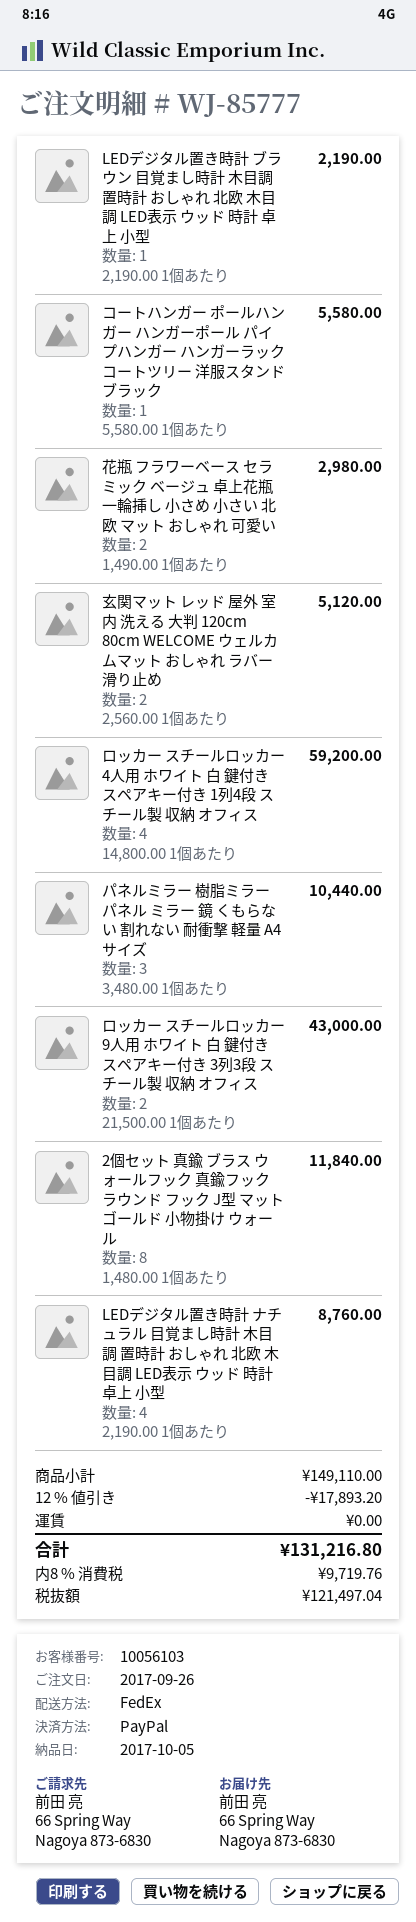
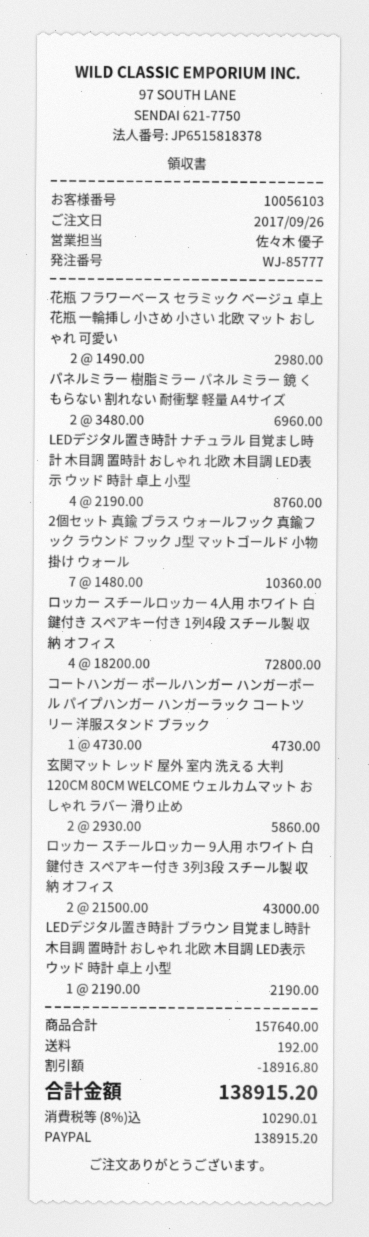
コートハンガー ポールハンガー ハンガーポール パイプハンガー ハンガーラック コートツリー 洋服スタンド ブラック: 1 x 5580.00 = 5580.00 -> 1 x 4730.00 = 4730.00
玄関マット レッド 屋外 室内 洗える 大判 120cm 80cm WELCOME ウェルカムマット おしゃれ ラバー 滑り止め: 2 x 2560.00 = 5120.00 -> 2 x 2930.00 = 5860.00
ロッカー スチールロッカー 4人用 ホワイト 白 鍵付き スペアキー付き 1列4段 スチール製 収納 オフィス: 4 x 14800.00 = 59200.00 -> 4 x 18200.00 = 72800.00
パネルミラー 樹脂ミラー パネル ミラー 鏡 くもらない 割れない 耐衝撃 軽量 A4サイズ: 3 x 3480.00 = 10440.00 -> 2 x 3480.00 = 6960.00
2個セット 真鍮 ブラス ウォールフック 真鍮フック ラウンド フック J型 マットゴールド 小物掛け ウォール: 8 x 1480.00 = 11840.00 -> 7 x 1480.00 = 10360.00
subtotal: 149110.00 -> 157640.00
discount: 17893.20 -> 18916.80
shipping: 0.00 -> 192.00
tax: 8% = 9719.76 -> 8% = 10290.01
total: 131216.80 -> 138915.20

